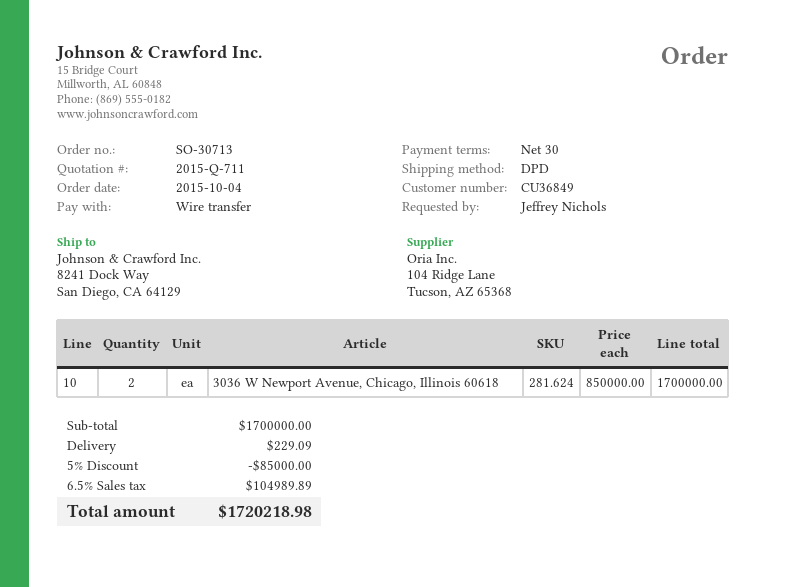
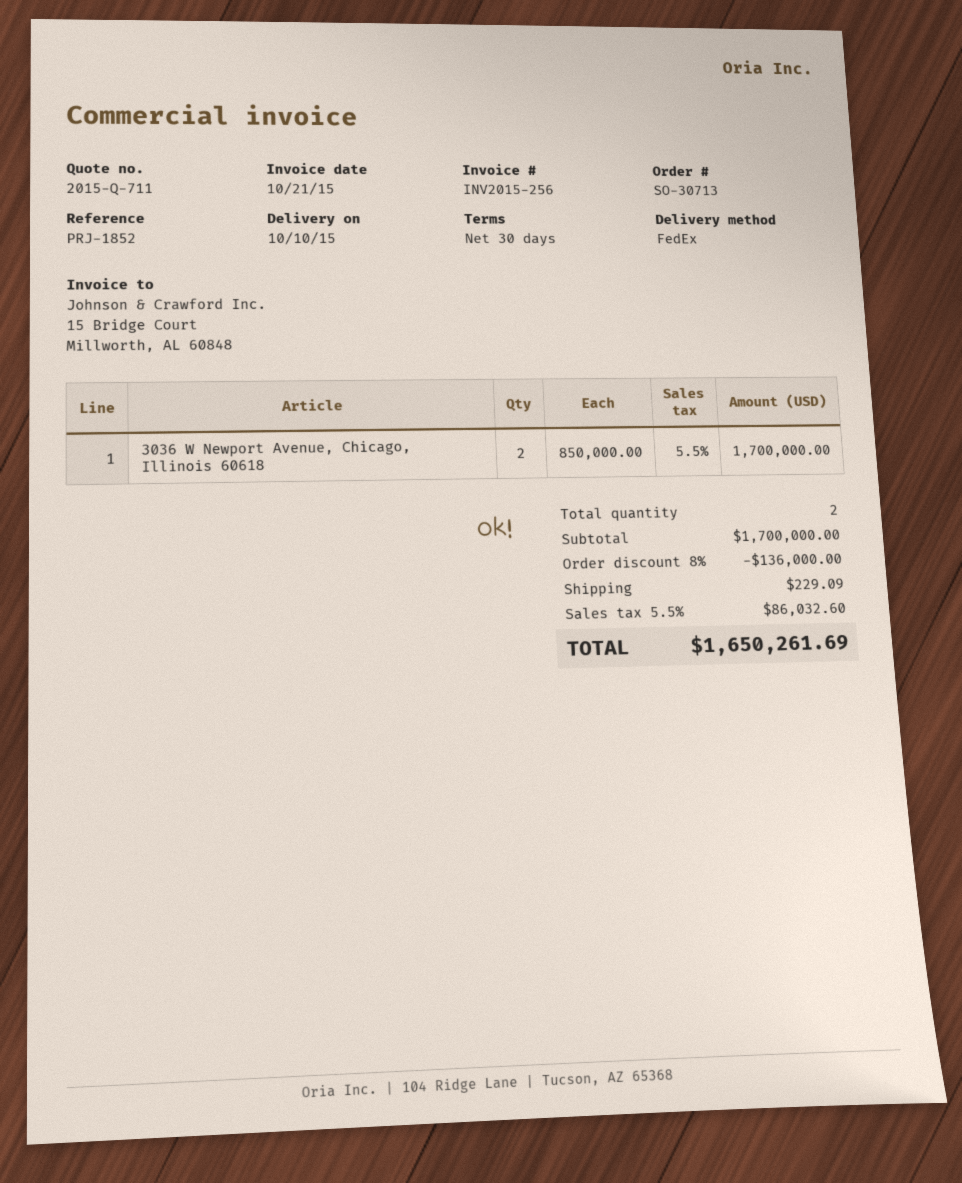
shipping method: DPD -> FedEx
discount: 5% = 85000.00 -> 8% = 136000.00
tax: 6.5% = 104989.89 -> 5.5% = 86032.60
total: 1720218.98 -> 1650261.69

